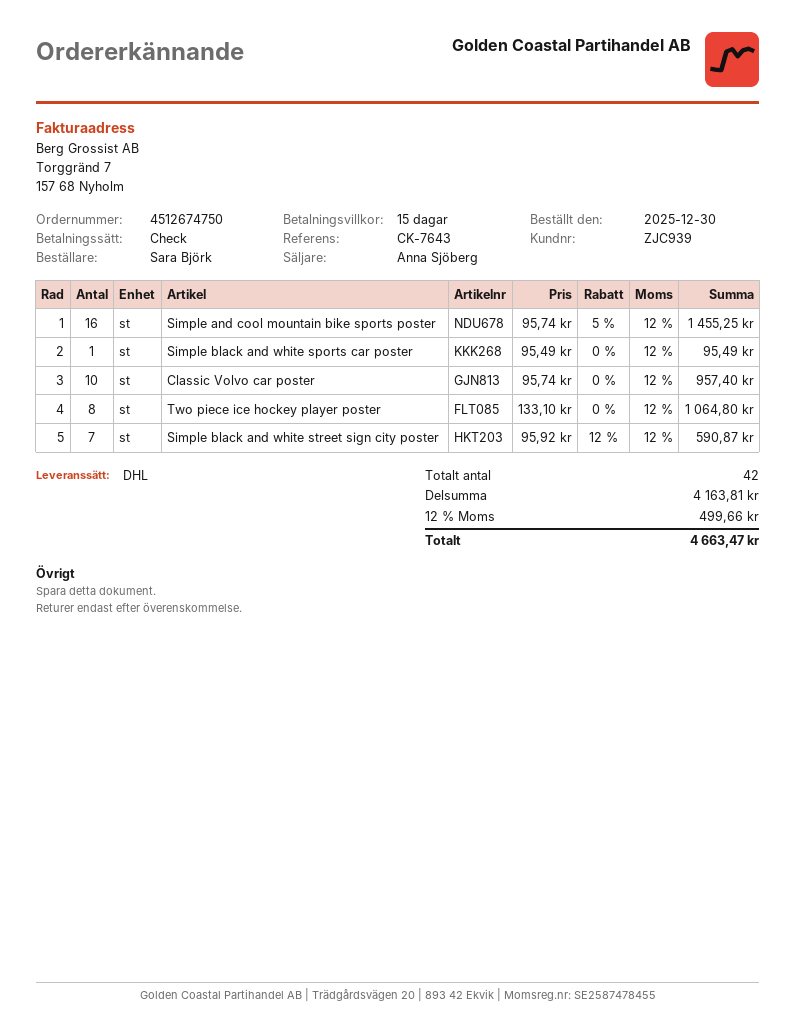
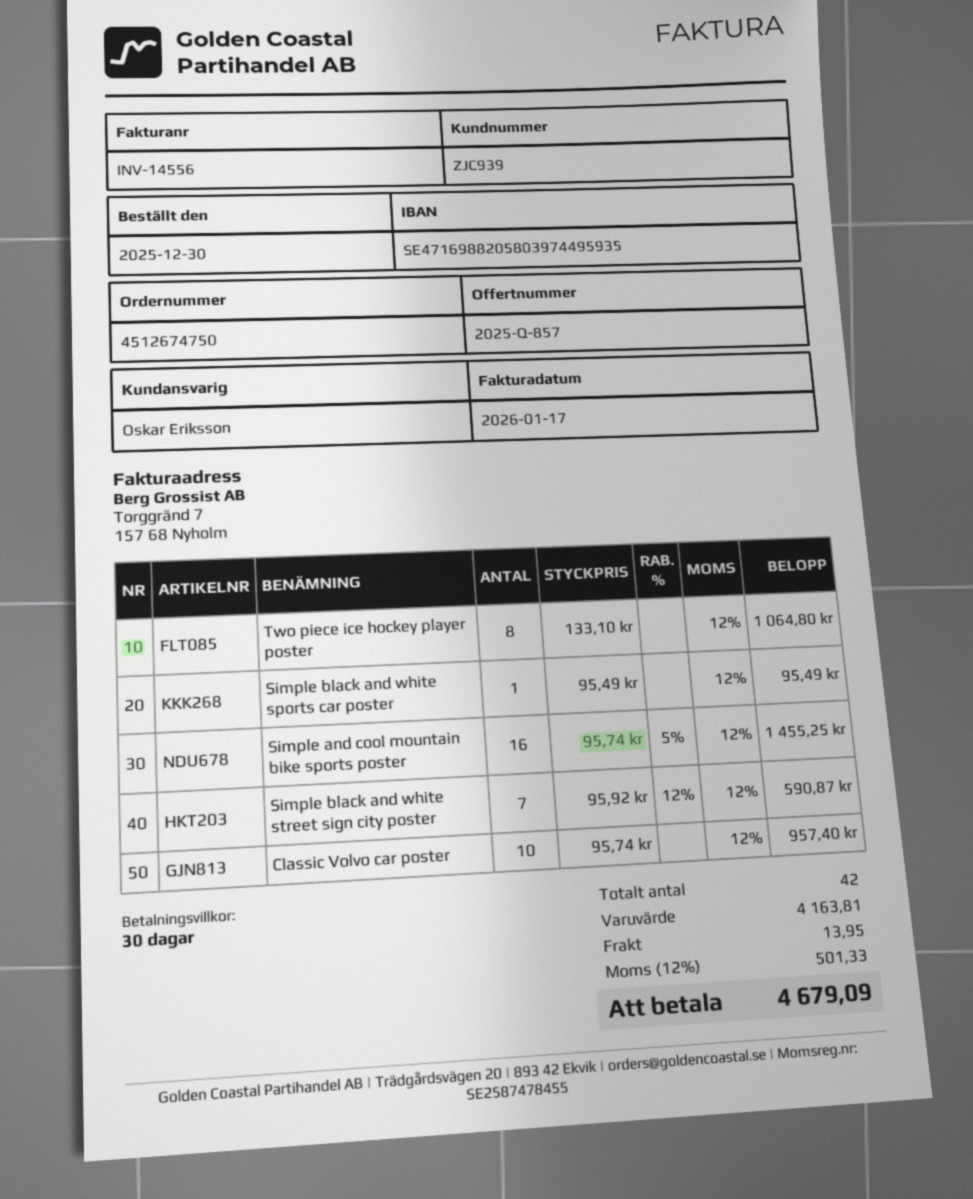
payment terms: 15 days -> 30 days
sales rep: Anna Sjöberg -> Oskar Eriksson
shipping: none -> 13.95
tax: 12% = 499.66 -> 12% = 501.33
total: 4663.47 -> 4679.09

